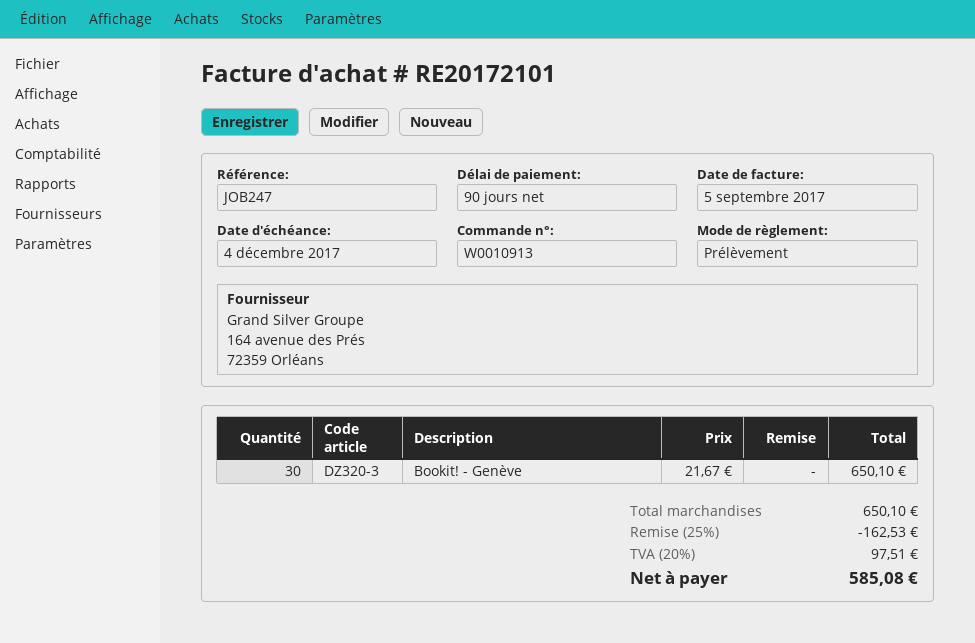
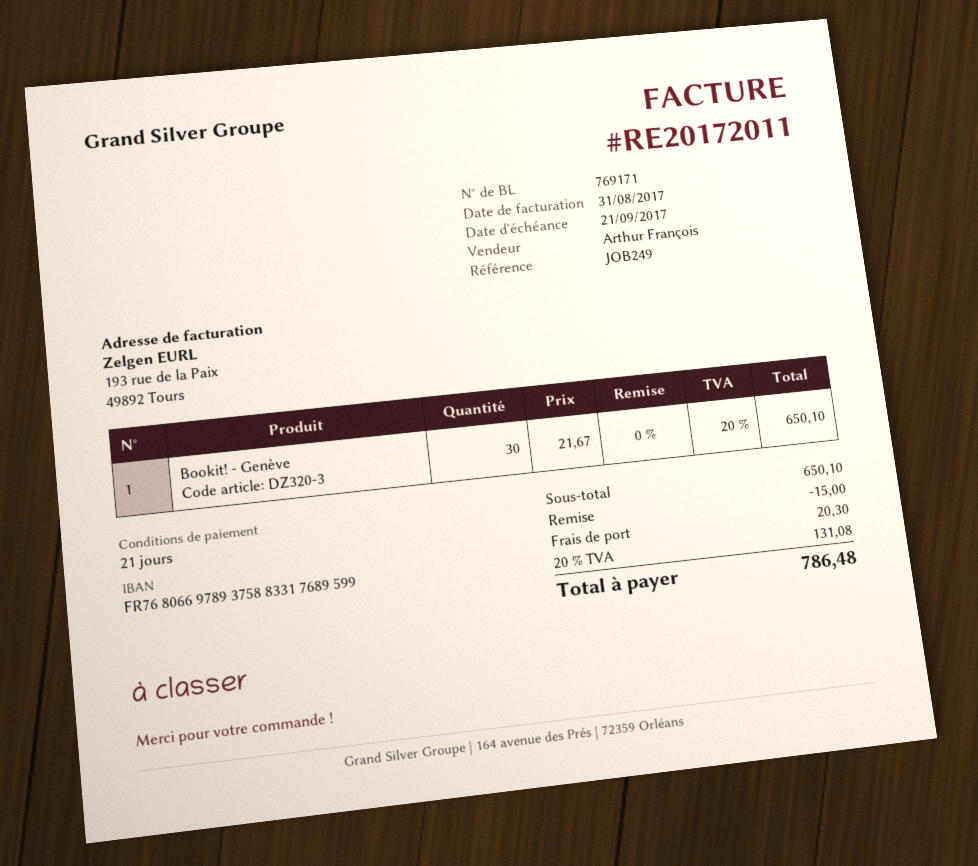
invoice number: RE20172101 -> RE20172011
invoice date: 2017-09-05 -> 2017-08-31
payment terms: 90 days -> 21 days
due date: 2017-12-04 -> 2017-09-21
reference: JOB247 -> JOB249
discount: 162.53 -> 15.00
shipping: none -> 20.30
tax: 20% = 97.51 -> 20% = 131.08
total: 585.08 -> 786.48

